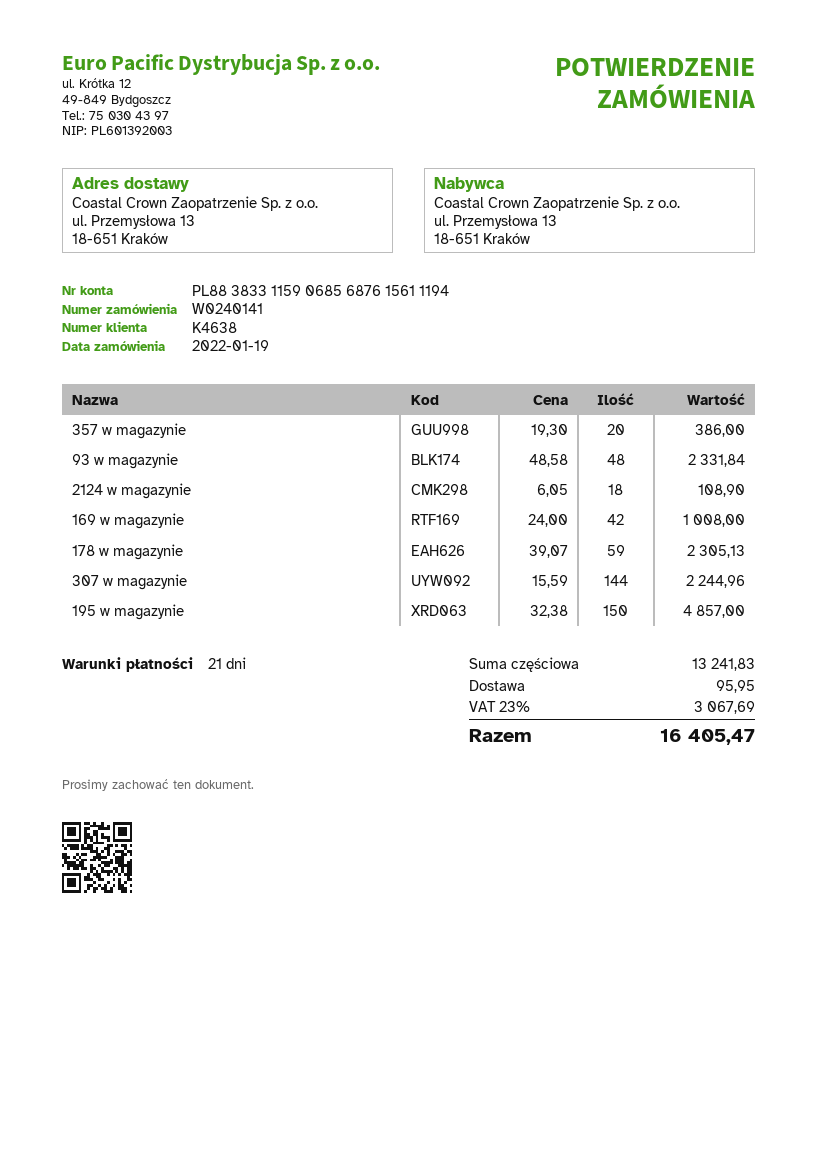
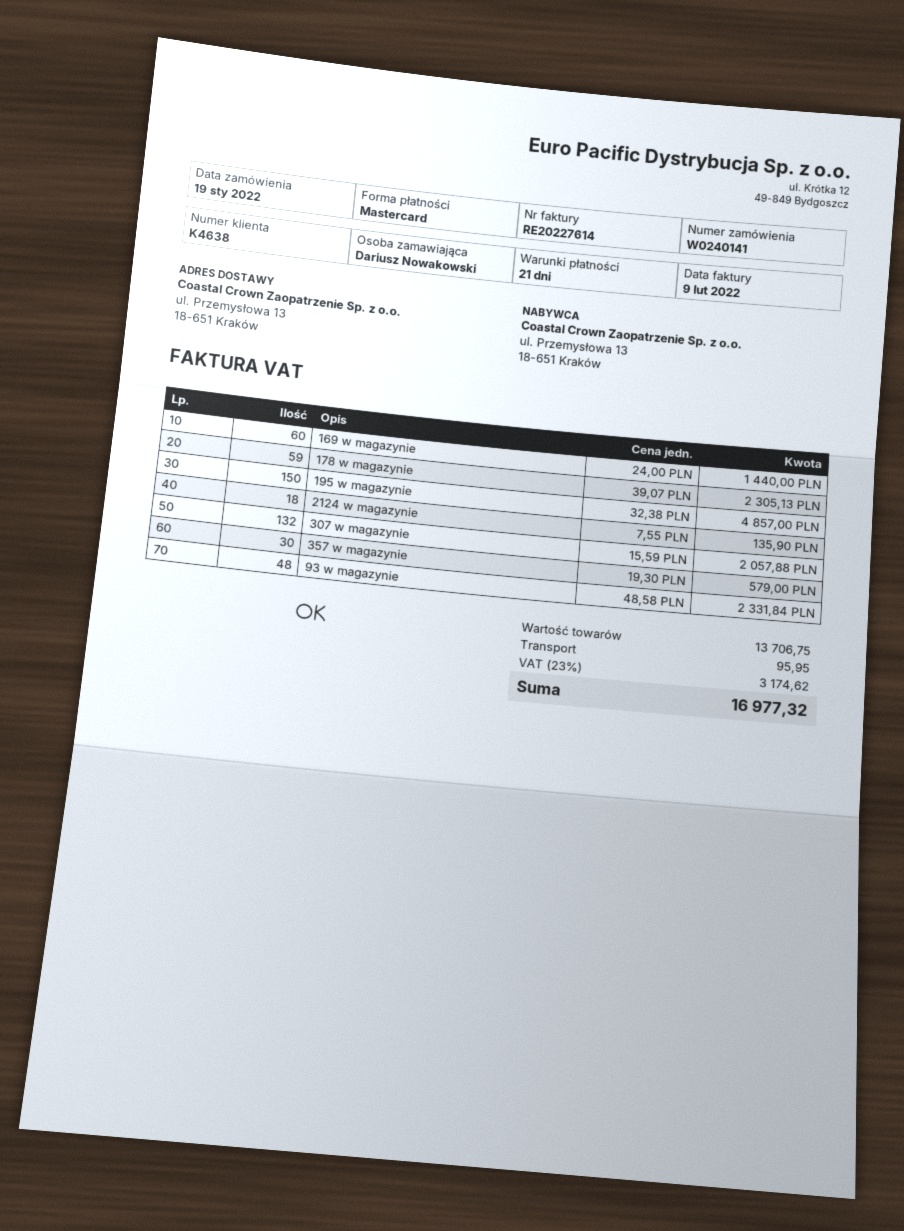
357 w magazynie: 20 x 19.30 = 386.00 -> 30 x 19.30 = 579.00
2124 w magazynie: 18 x 6.05 = 108.90 -> 18 x 7.55 = 135.90
169 w magazynie: 42 x 24.00 = 1008.00 -> 60 x 24.00 = 1440.00
307 w magazynie: 144 x 15.59 = 2244.96 -> 132 x 15.59 = 2057.88
subtotal: 13241.83 -> 13706.75
tax: 23% = 3067.69 -> 23% = 3174.62
total: 16405.47 -> 16977.32

